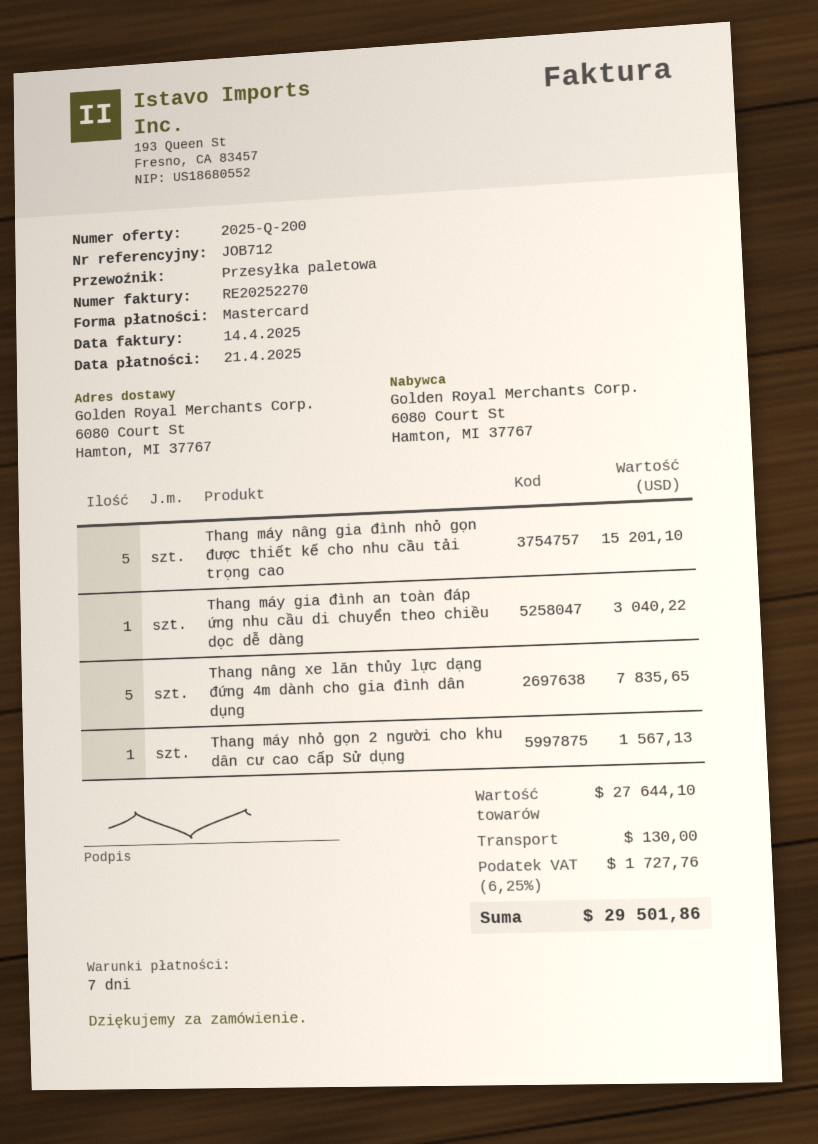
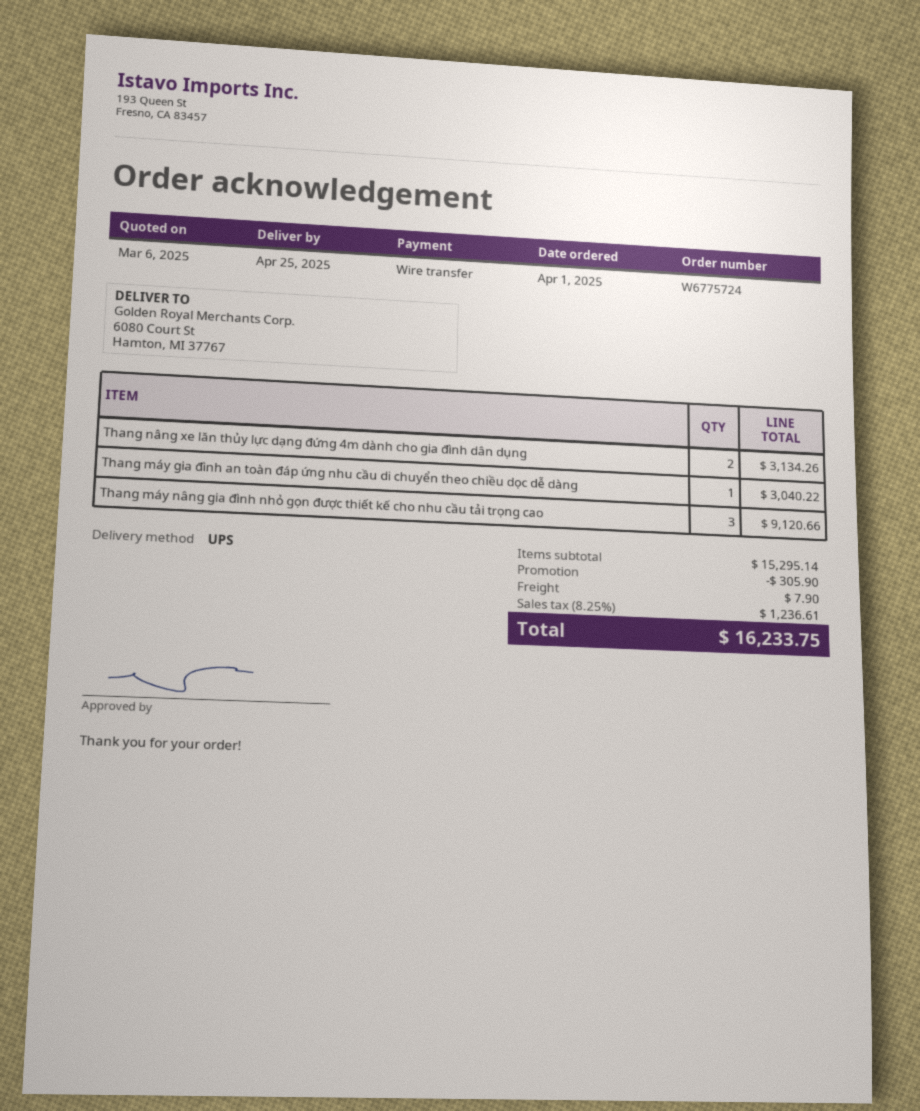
payment method: Mastercard -> bank transfer
shipping method: pallet freight -> UPS
Thang máy nâng gia đình nhỏ gọn được thiết kế cho nhu cầu tải trọng cao: 5 for 15201.10 -> 3 for 9120.66
Thang nâng xe lăn thủy lực dạng đứng 4m dành cho gia đình dân dụng: 5 for 7835.65 -> 2 for 3134.26
Thang máy nhỏ gọn 2 người cho khu dân cư cao cấp Sử dụng: 1 for 1567.13 -> none
subtotal: 27644.10 -> 15295.14
discount: none -> 305.90
shipping: 130.00 -> 7.90
tax: 6.25% = 1727.76 -> 8.25% = 1236.61
total: 29501.86 -> 16233.75

